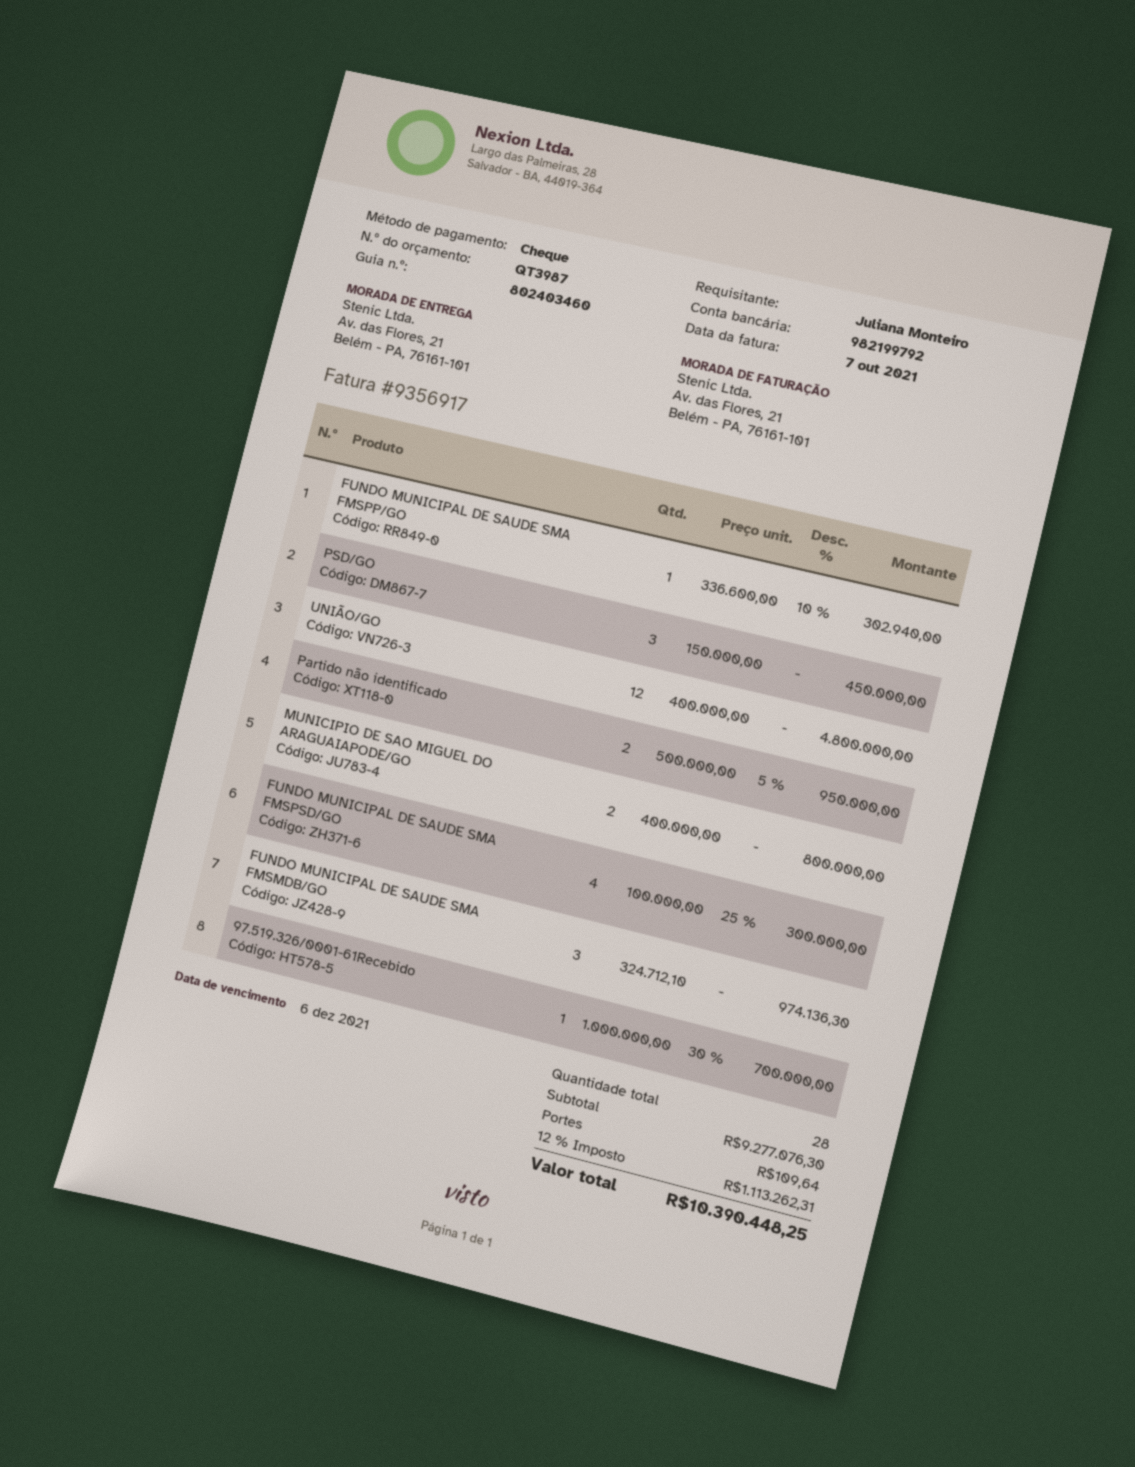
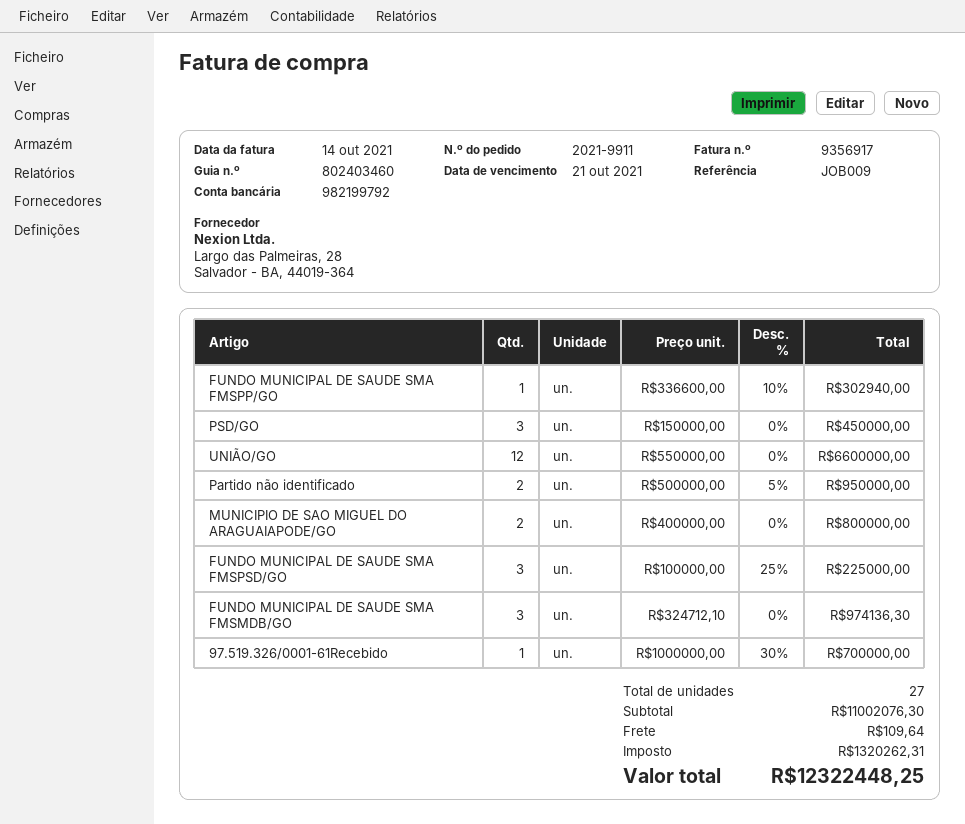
invoice date: 2021-10-07 -> 2021-10-14
due date: 2021-12-06 -> 2021-10-21
UNIÃO/GO: 12 x 400000.00 = 4800000.00 -> 12 x 550000.00 = 6600000.00
FUNDO MUNICIPAL DE SAUDE SMA FMSPSD/GO: 4 x 100000.00 - 25% = 300000.00 -> 3 x 100000.00 - 25% = 225000.00
total quantity: 28 -> 27
subtotal: 9277076.30 -> 11002076.30
tax: 1113262.31 -> 1320262.31
total: 10390448.25 -> 12322448.25

